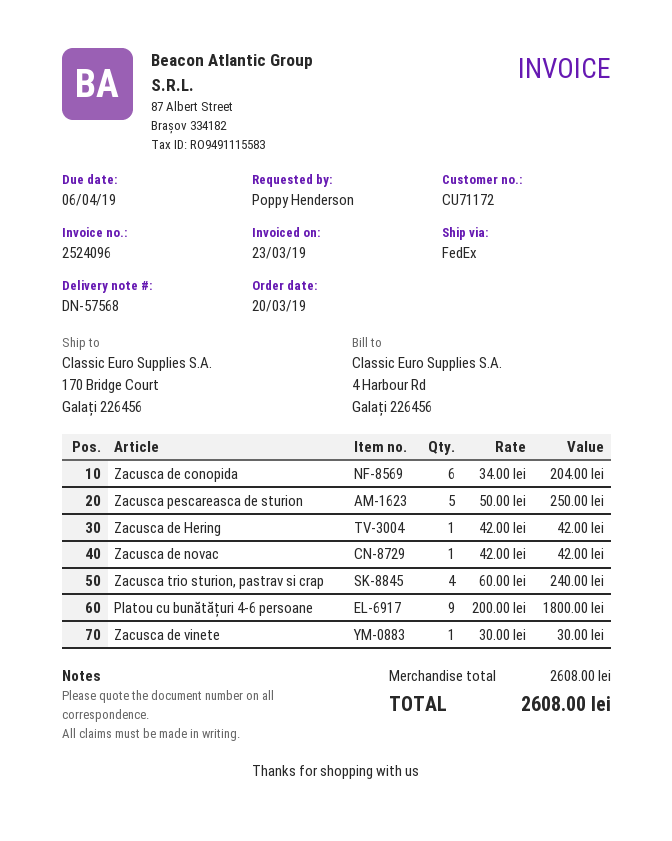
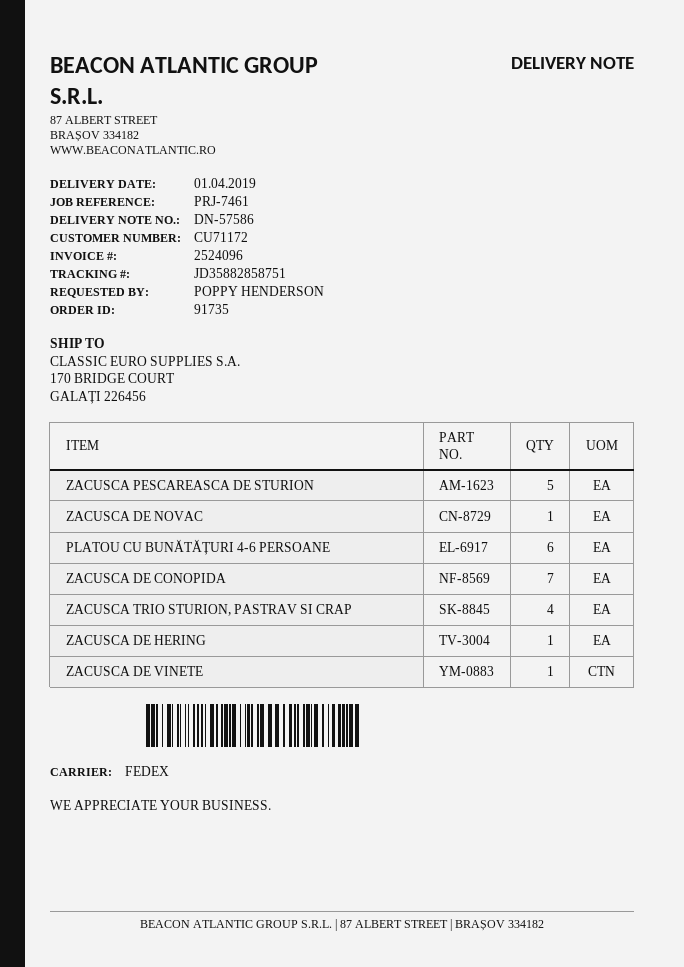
delivery note number: DN-57568 -> DN-57586
Zacusca de conopida: 6 -> 7
Platou cu bunătățuri 4-6 persoane: 9 -> 6

